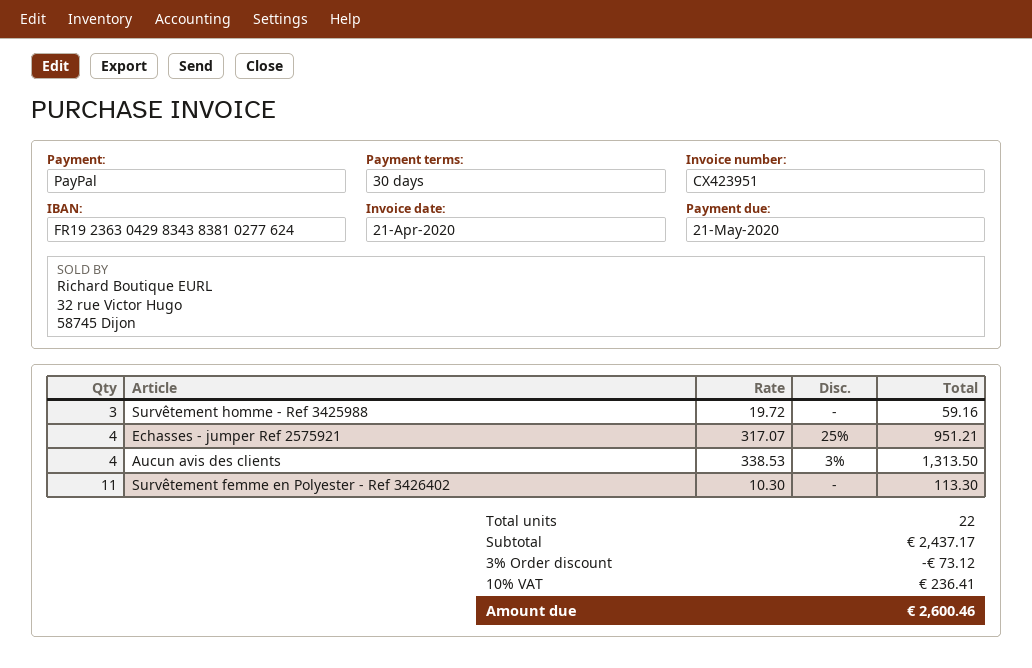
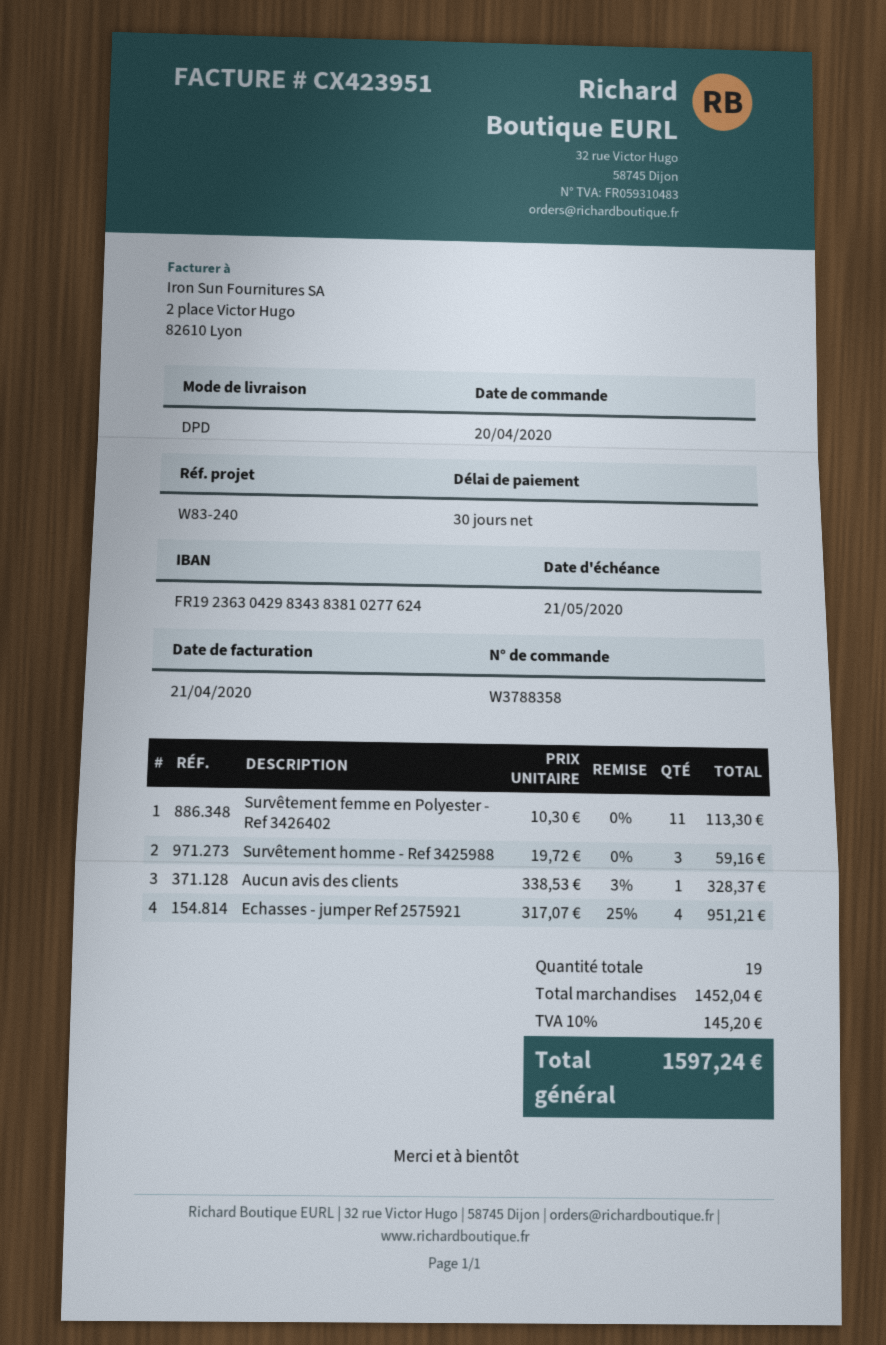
Aucun avis des clients: 4 x 338.53 - 3% = 1313.50 -> 1 x 338.53 - 3% = 328.37
total quantity: 22 -> 19
subtotal: 2437.17 -> 1452.04
discount: 3% = 73.12 -> none
tax: 10% = 236.41 -> 10% = 145.20
total: 2600.46 -> 1597.24

